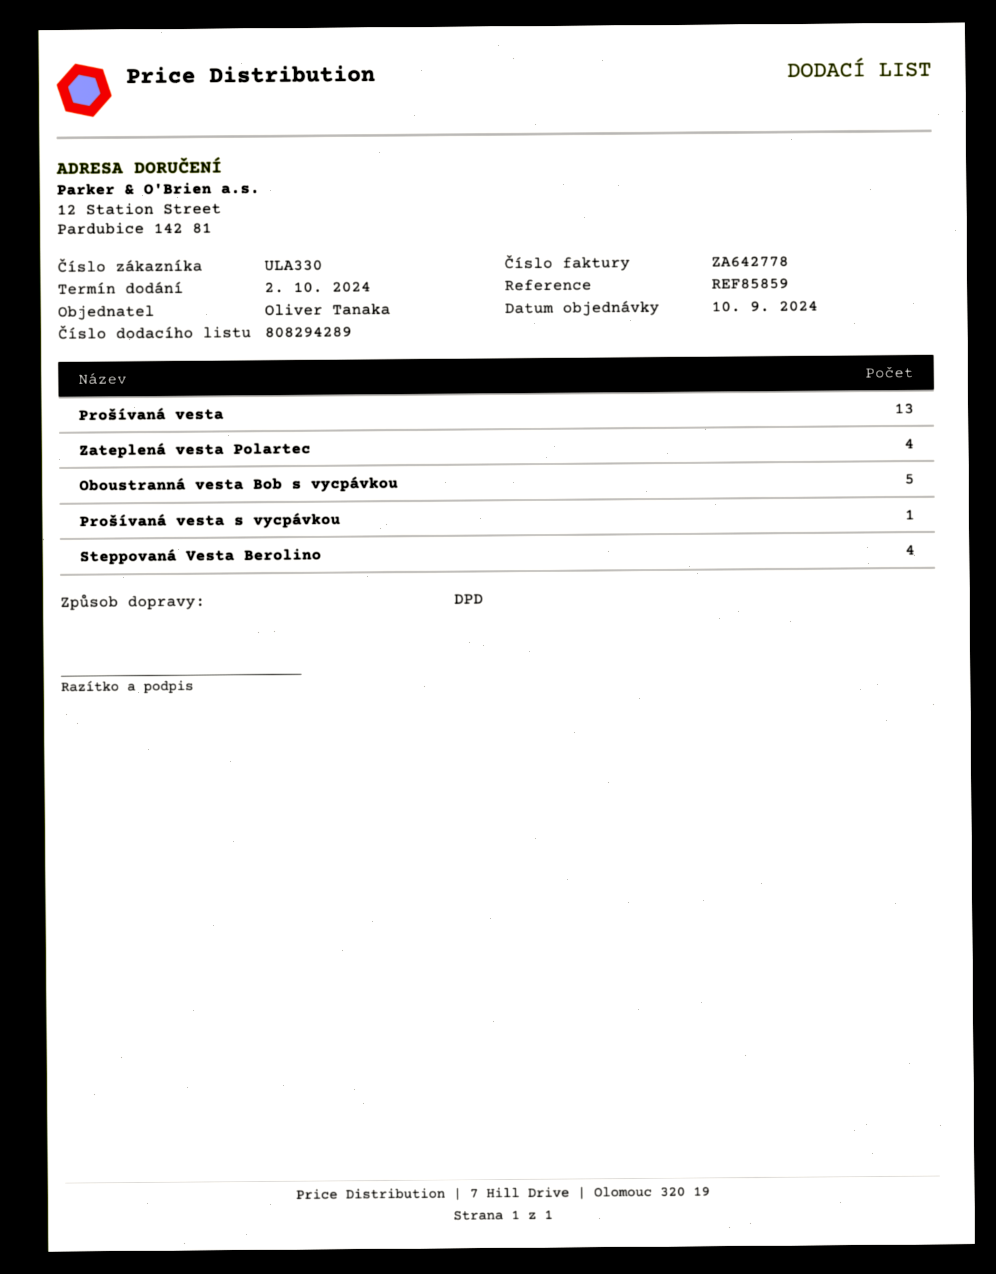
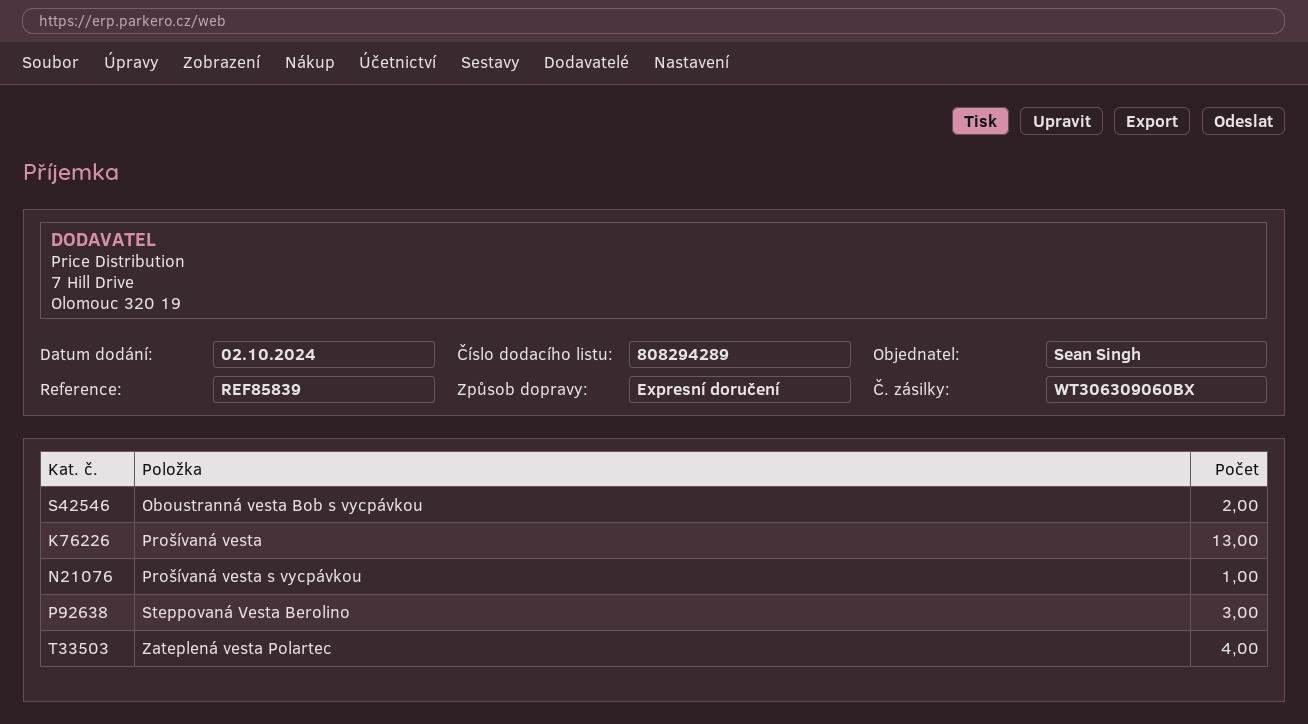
reference: REF85859 -> REF85839
ordered by: Oliver Tanaka -> Sean Singh
shipping method: DPD -> express
Oboustranná vesta Bob s vycpávkou: 5 -> 2
Steppovaná Vesta Berolino: 4 -> 3

